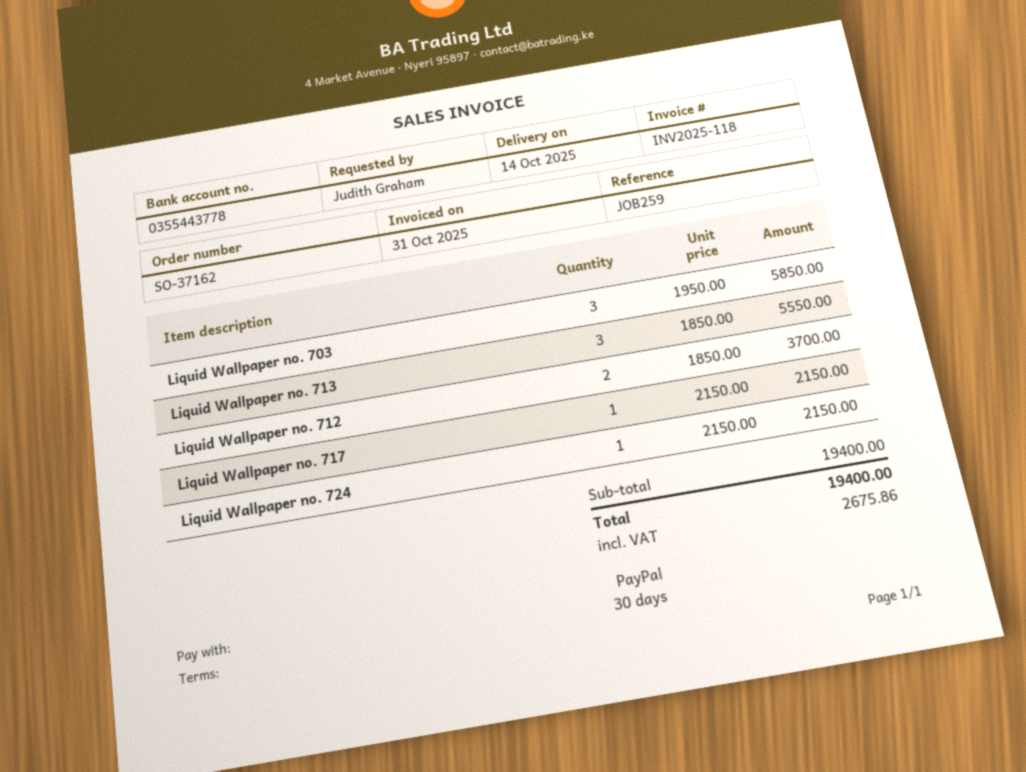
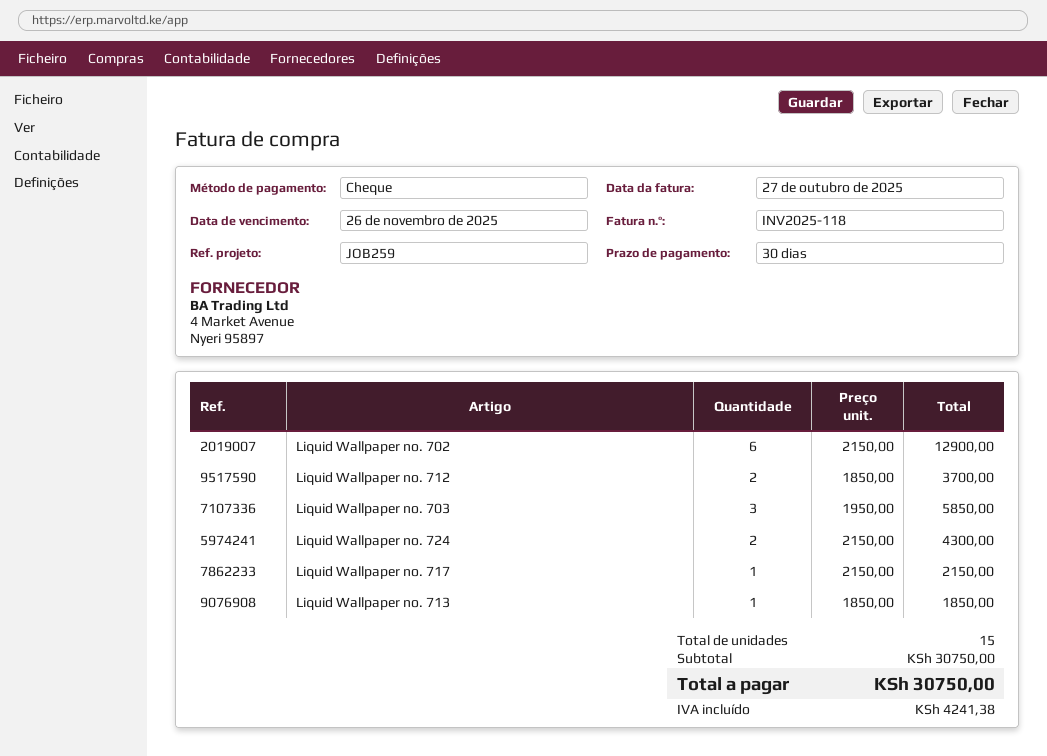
invoice date: 2025-10-31 -> 2025-10-27
payment method: PayPal -> cheque
Liquid Wallpaper no. 713: 3 x 1850.00 = 5550.00 -> 1 x 1850.00 = 1850.00
Liquid Wallpaper no. 724: 1 x 2150.00 = 2150.00 -> 2 x 2150.00 = 4300.00
Liquid Wallpaper no. 702: none -> 6 x 2150.00 = 12900.00
subtotal: 19400.00 -> 30750.00
tax: 2675.86 -> 4241.38
total: 19400.00 -> 30750.00

